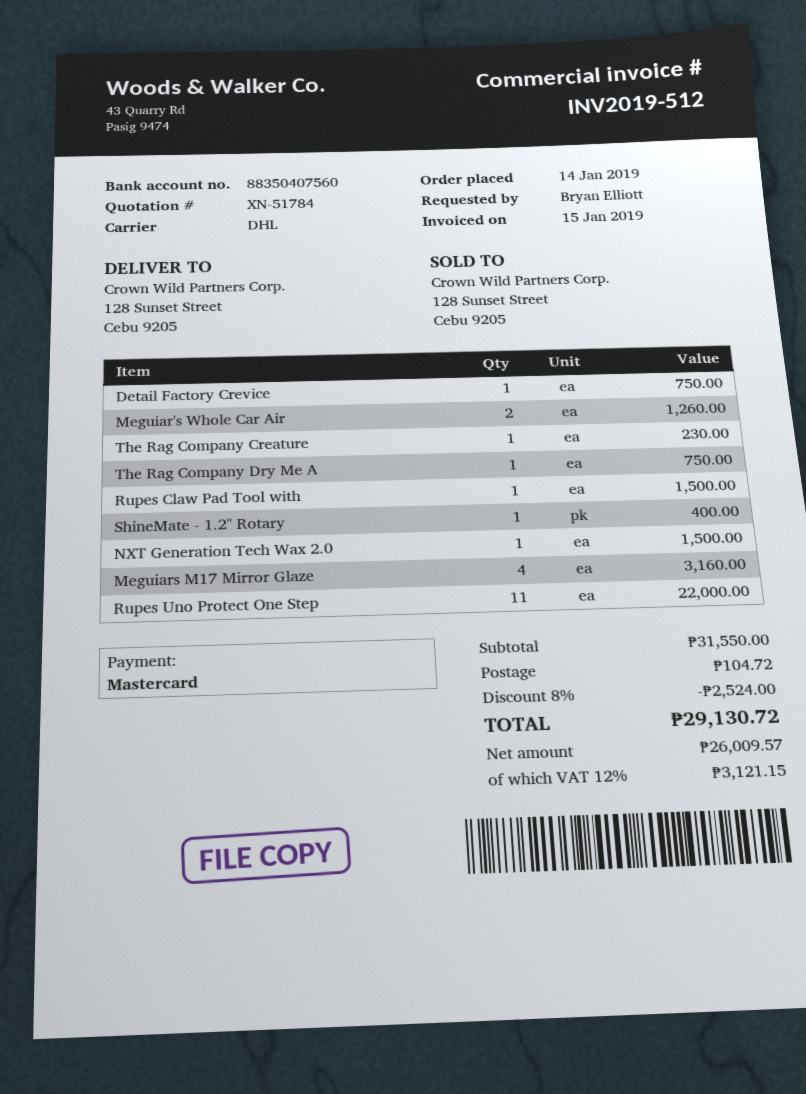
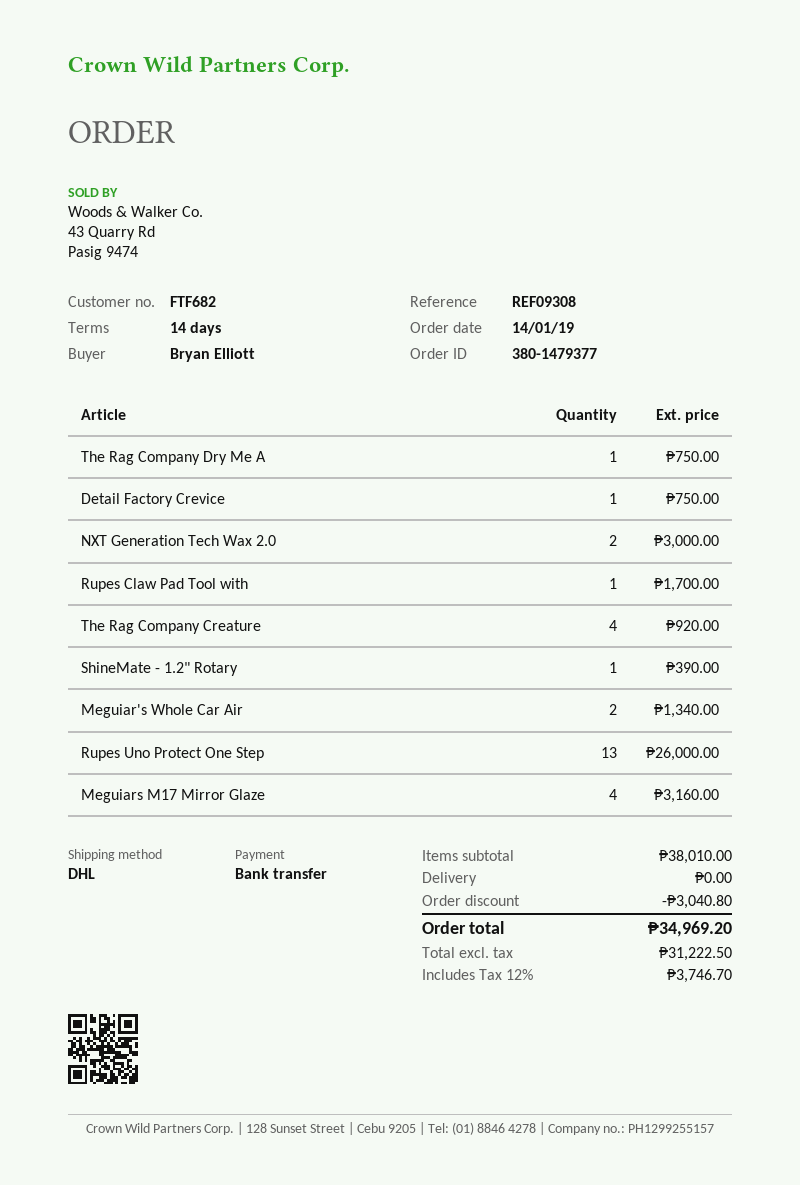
payment method: Mastercard -> bank transfer
Meguiar's Whole Car Air: 2 for 1260.00 -> 2 for 1340.00
The Rag Company Creature: 1 for 230.00 -> 4 for 920.00
Rupes Claw Pad Tool with: 1 for 1500.00 -> 1 for 1700.00
ShineMate - 1.2" Rotary: 1 for 400.00 -> 1 for 390.00
NXT Generation Tech Wax 2.0: 1 for 1500.00 -> 2 for 3000.00
Rupes Uno Protect One Step: 11 for 22000.00 -> 13 for 26000.00
subtotal: 31550.00 -> 38010.00
discount: 2524.00 -> 3040.80
shipping: 104.72 -> 0.00
net: 26009.57 -> 31222.50
tax: 12% = 3121.15 -> 12% = 3746.70
total: 29130.72 -> 34969.20

